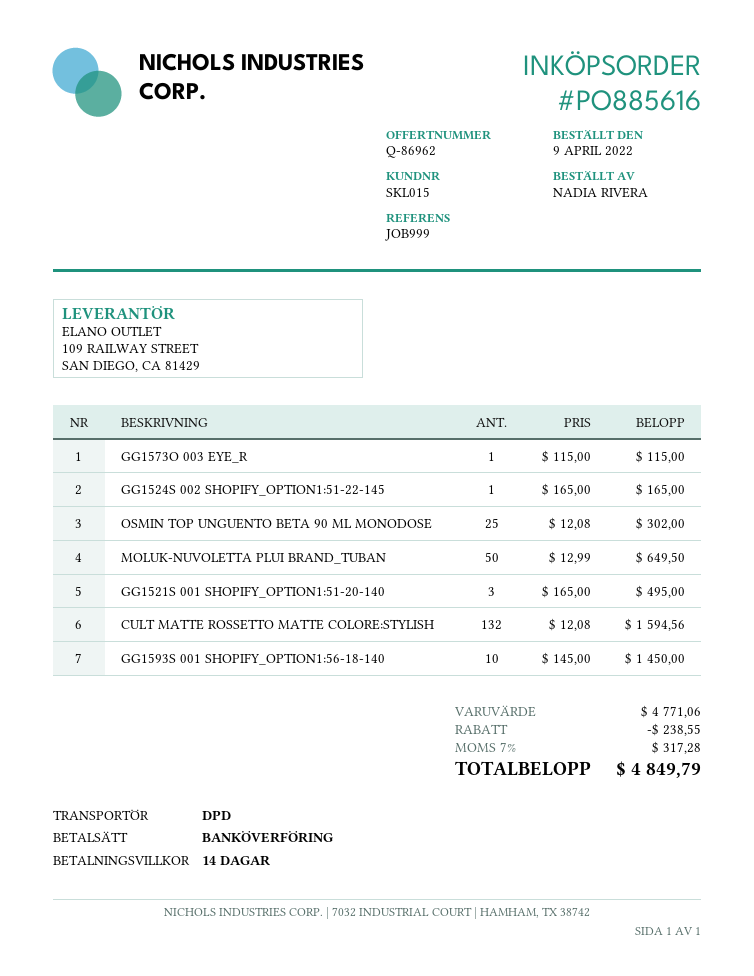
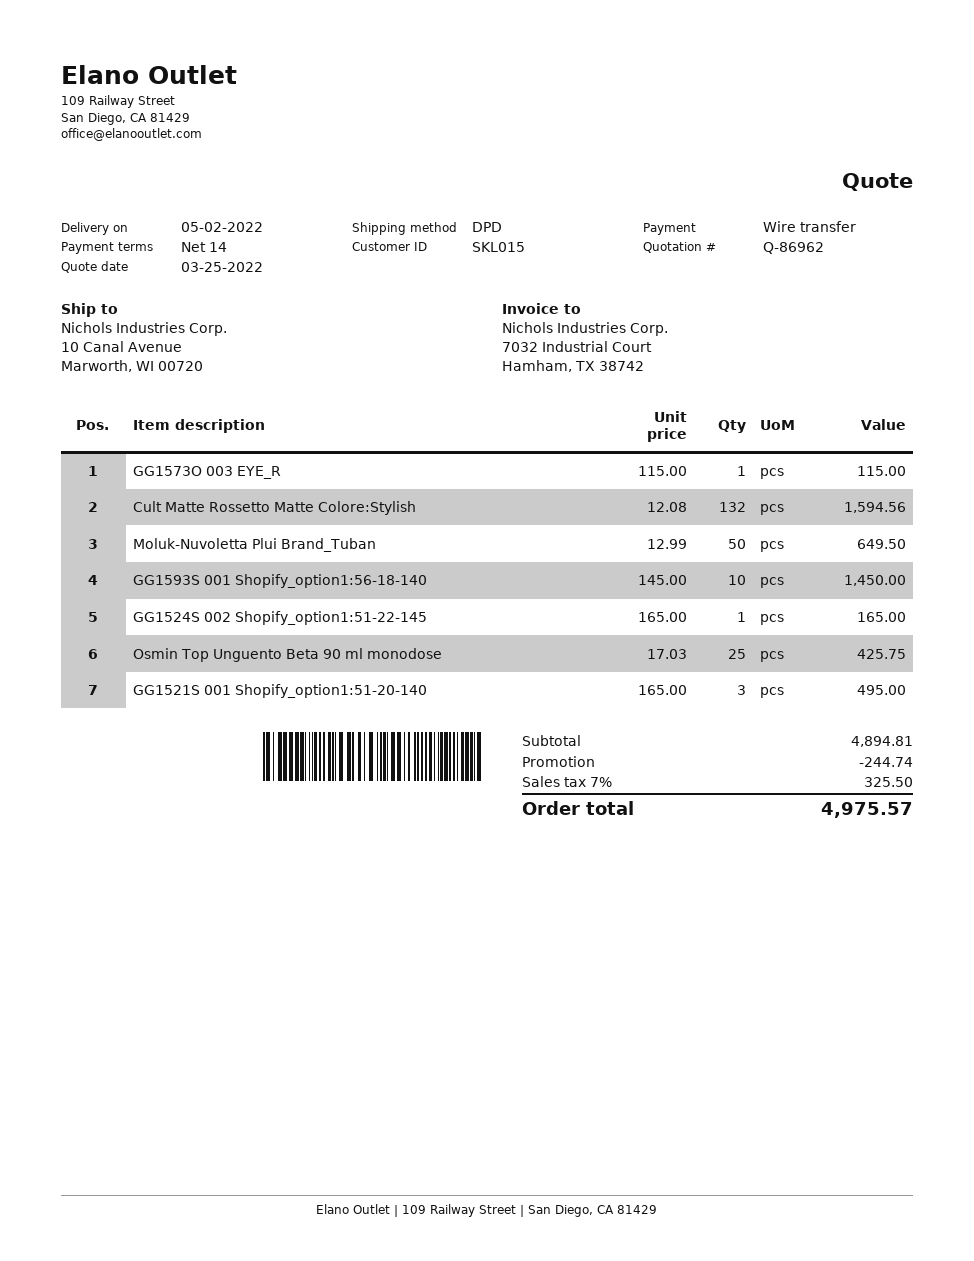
OSMIN TOP UNGUENTO BETA 90 ML MONODOSE: 25 x 12.08 = 302.00 -> 25 x 17.03 = 425.75
subtotal: 4771.06 -> 4894.81
discount: 238.55 -> 244.74
tax: 7% = 317.28 -> 7% = 325.50
total: 4849.79 -> 4975.57

